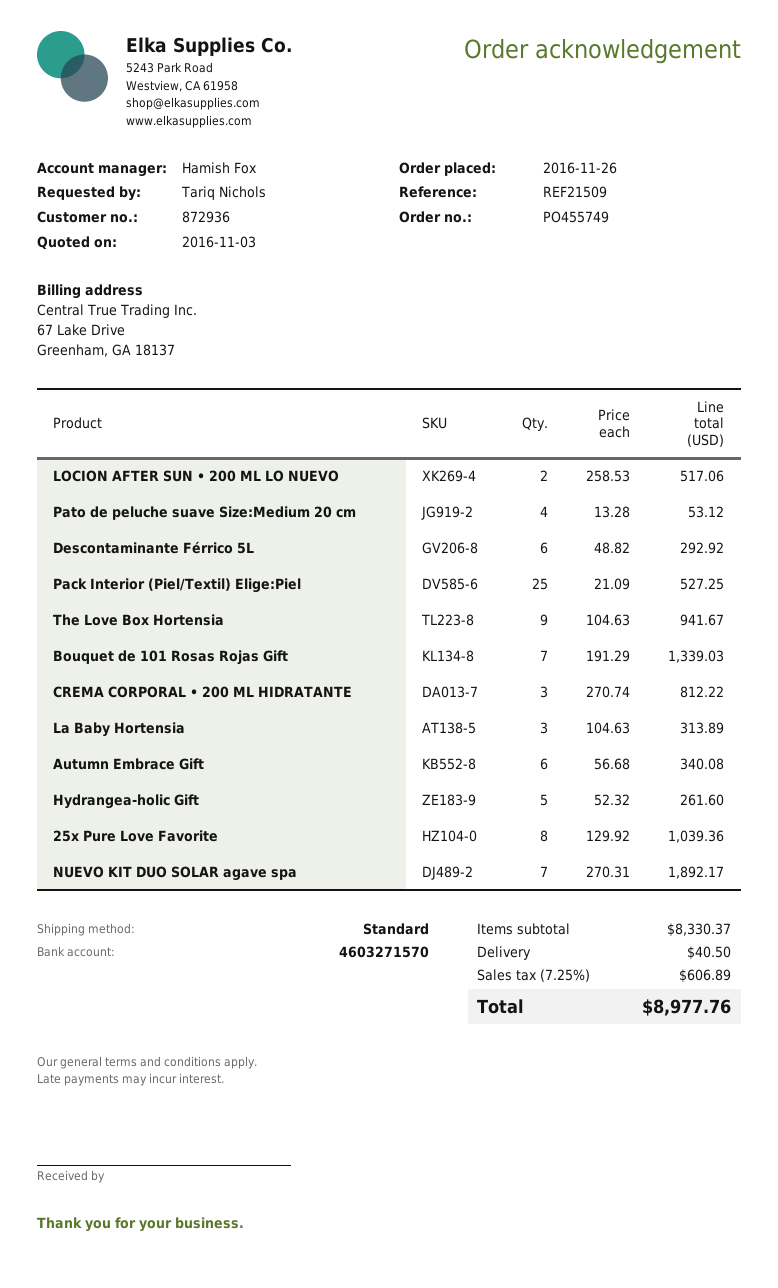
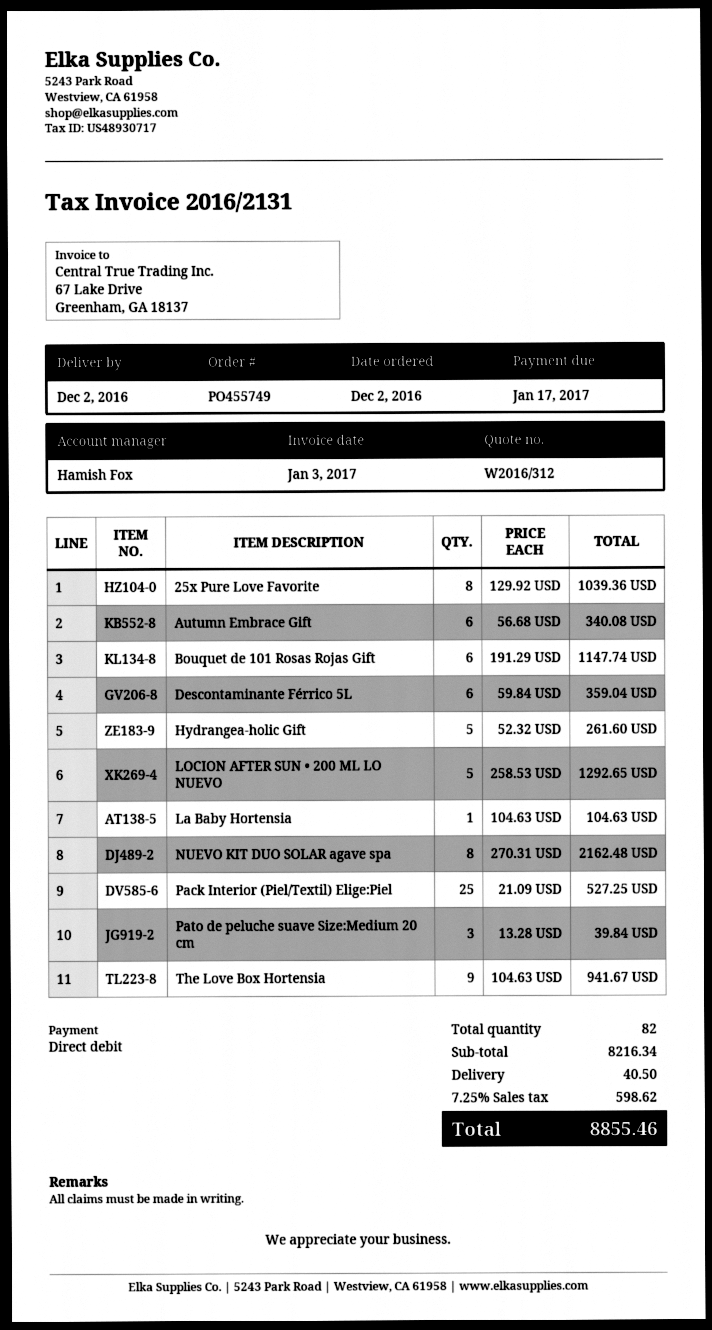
order date: 2016-11-26 -> 2016-12-02
LOCION AFTER SUN • 200 ML LO NUEVO: 2 x 258.53 = 517.06 -> 5 x 258.53 = 1292.65
Pato de peluche suave Size:Medium 20 cm: 4 x 13.28 = 53.12 -> 3 x 13.28 = 39.84
Descontaminante Férrico 5L: 6 x 48.82 = 292.92 -> 6 x 59.84 = 359.04
Bouquet de 101 Rosas Rojas Gift: 7 x 191.29 = 1339.03 -> 6 x 191.29 = 1147.74
CREMA CORPORAL • 200 ML HIDRATANTE: 3 x 270.74 = 812.22 -> none
La Baby Hortensia: 3 x 104.63 = 313.89 -> 1 x 104.63 = 104.63
NUEVO KIT DUO SOLAR agave spa: 7 x 270.31 = 1892.17 -> 8 x 270.31 = 2162.48
subtotal: 8330.37 -> 8216.34
tax: 7.25% = 606.89 -> 7.25% = 598.62
total: 8977.76 -> 8855.46

